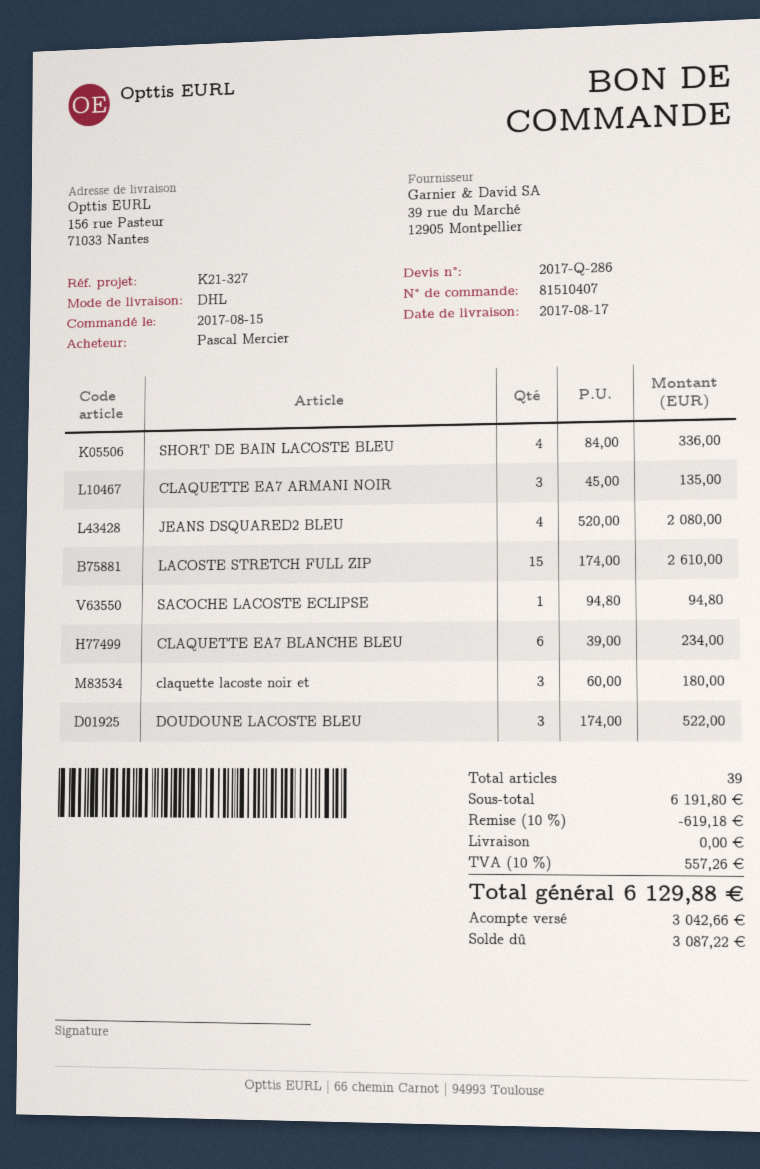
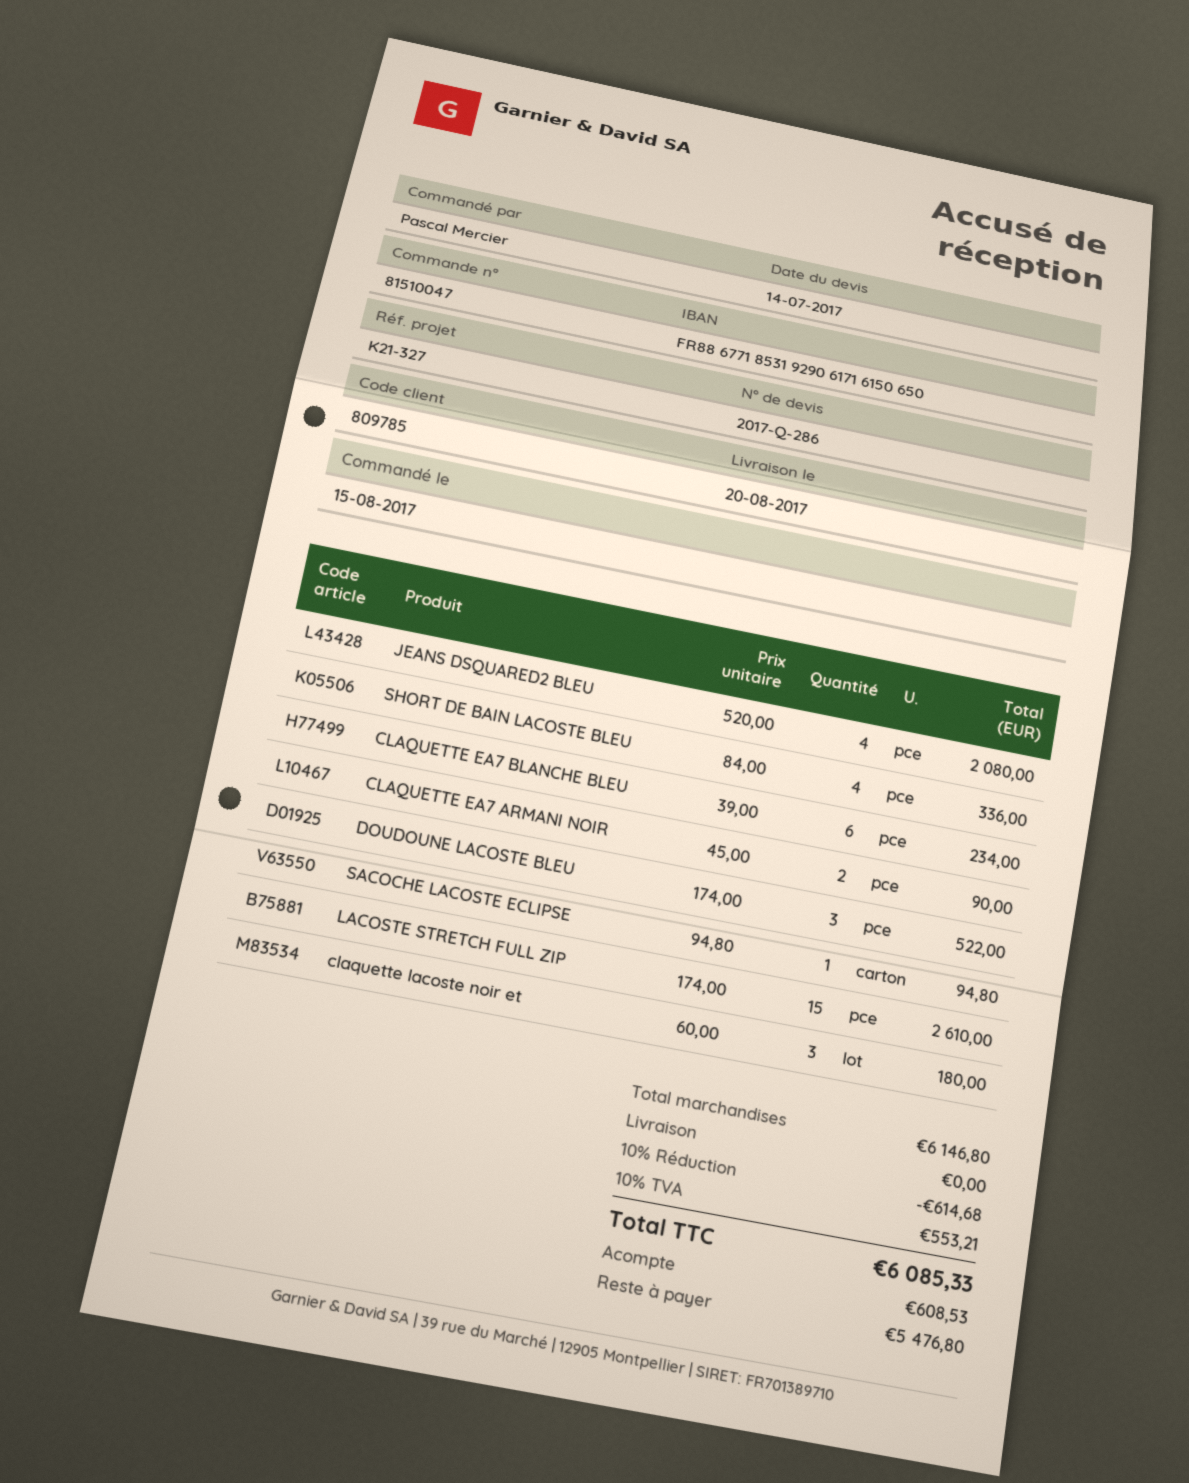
order number: 81510407 -> 81510047
delivery date: 2017-08-17 -> 2017-08-20
CLAQUETTE EA7 ARMANI NOIR: 3 x 45.00 = 135.00 -> 2 x 45.00 = 90.00
subtotal: 6191.80 -> 6146.80
discount: 10% = 619.18 -> 10% = 614.68
tax: 10% = 557.26 -> 10% = 553.21
total: 6129.88 -> 6085.33
deposit: 3042.66 -> 608.53
balance: 3087.22 -> 5476.80

